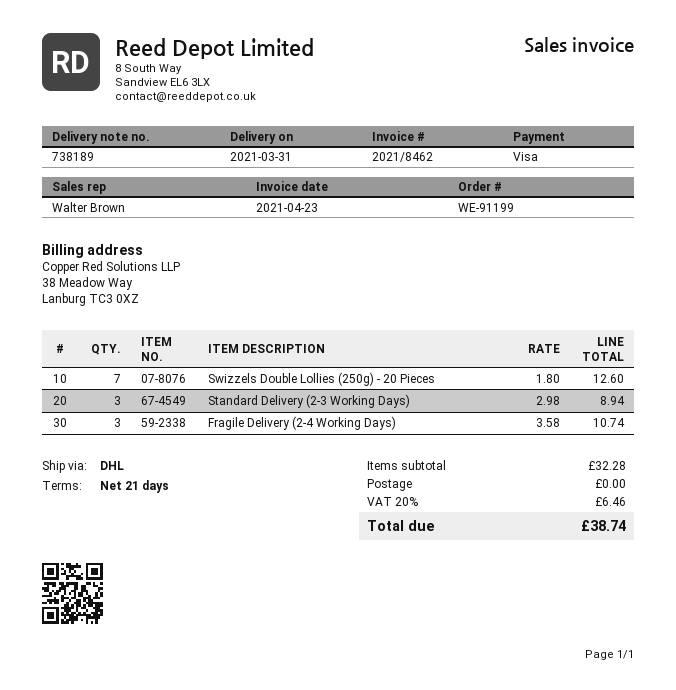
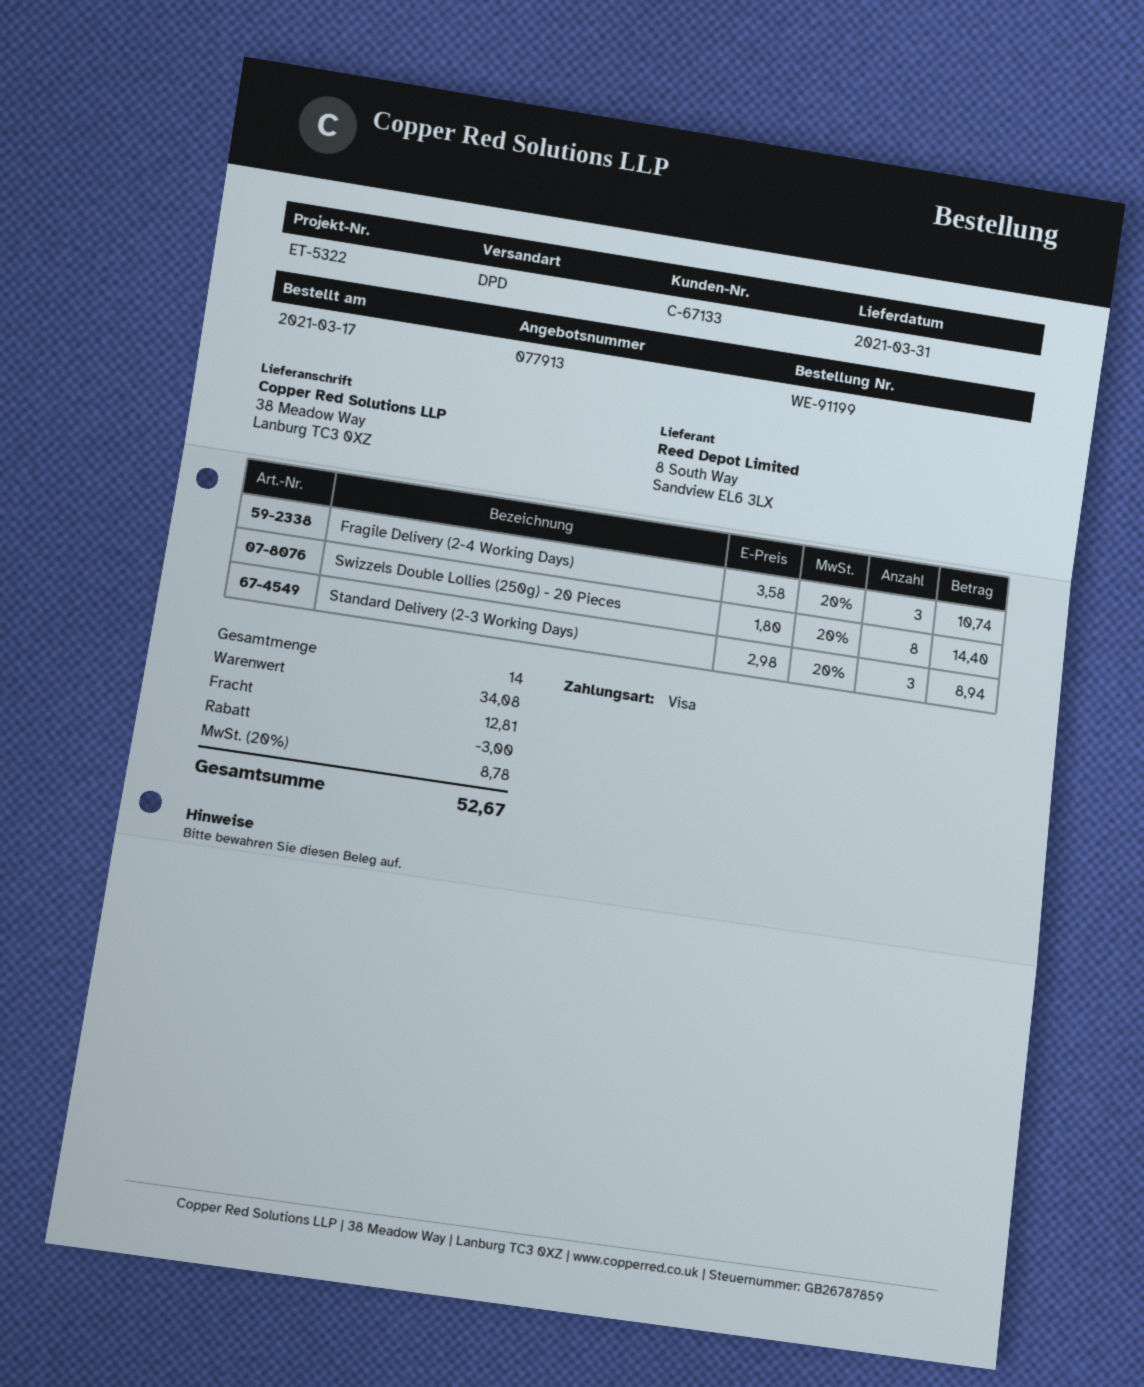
shipping method: DHL -> DPD
Swizzels Double Lollies (250g) - 20 Pieces: 7 x 1.80 = 12.60 -> 8 x 1.80 = 14.40
subtotal: 32.28 -> 34.08
discount: none -> 3.00
shipping: 0.00 -> 12.81
tax: 20% = 6.46 -> 20% = 8.78
total: 38.74 -> 52.67

